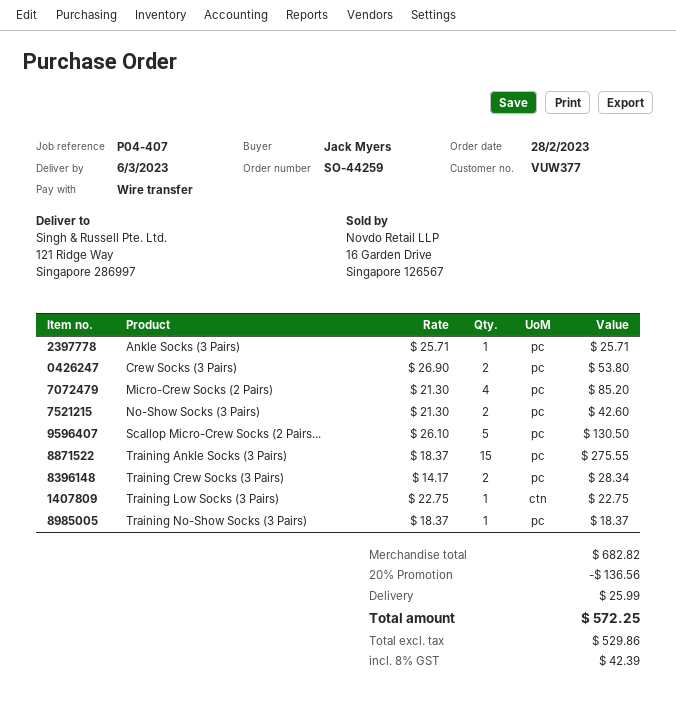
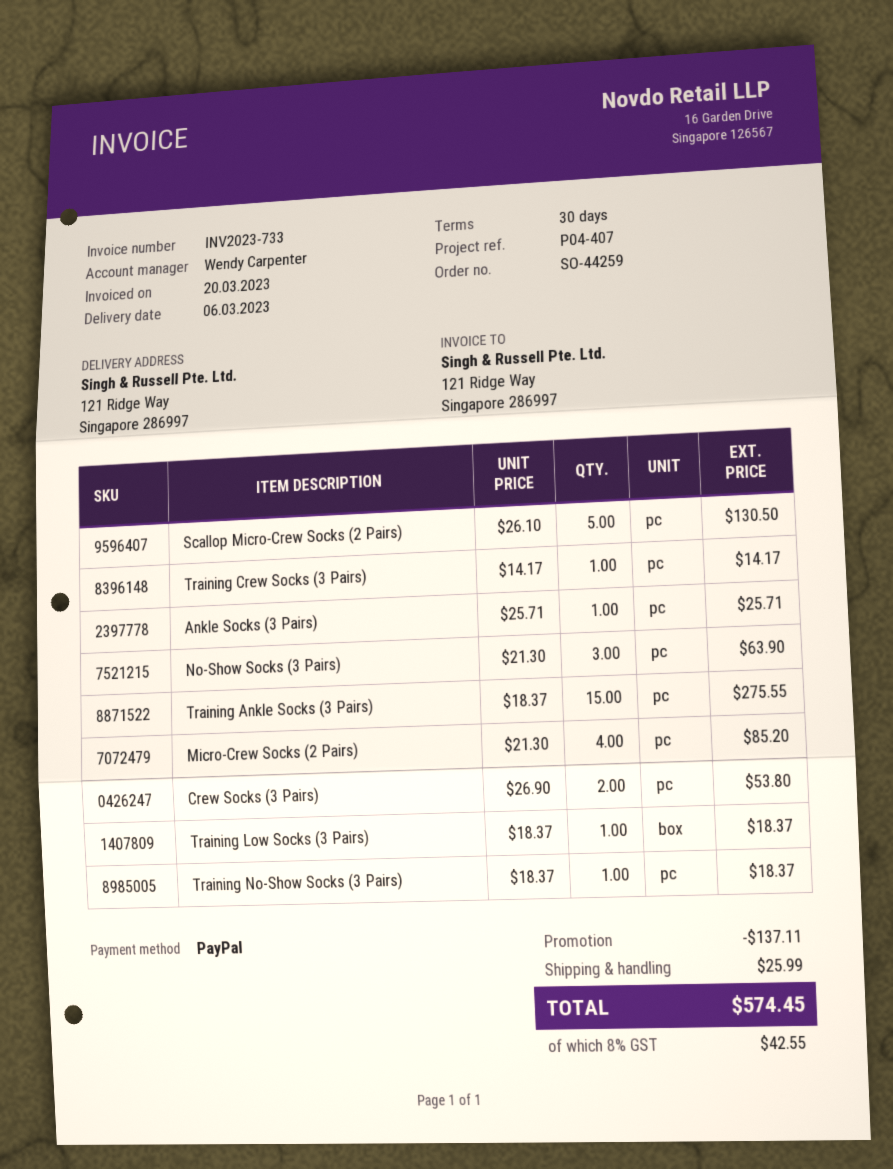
payment method: bank transfer -> PayPal
No-Show Socks (3 Pairs): 2 x 21.30 = 42.60 -> 3 x 21.30 = 63.90
Training Crew Socks (3 Pairs): 2 x 14.17 = 28.34 -> 1 x 14.17 = 14.17
Training Low Socks (3 Pairs): 1 x 22.75 = 22.75 -> 1 x 18.37 = 18.37
discount: 136.56 -> 137.11
tax: 8% = 42.39 -> 8% = 42.55
total: 572.25 -> 574.45

